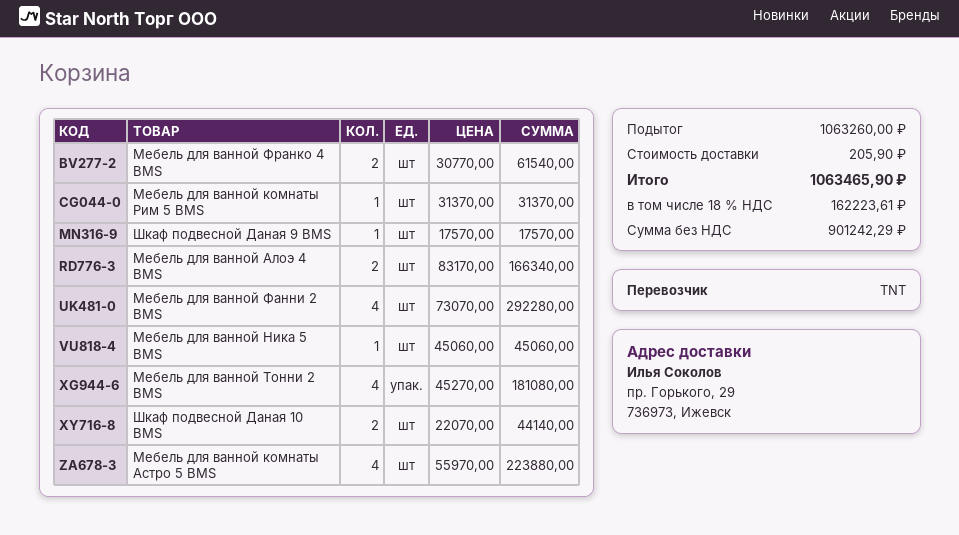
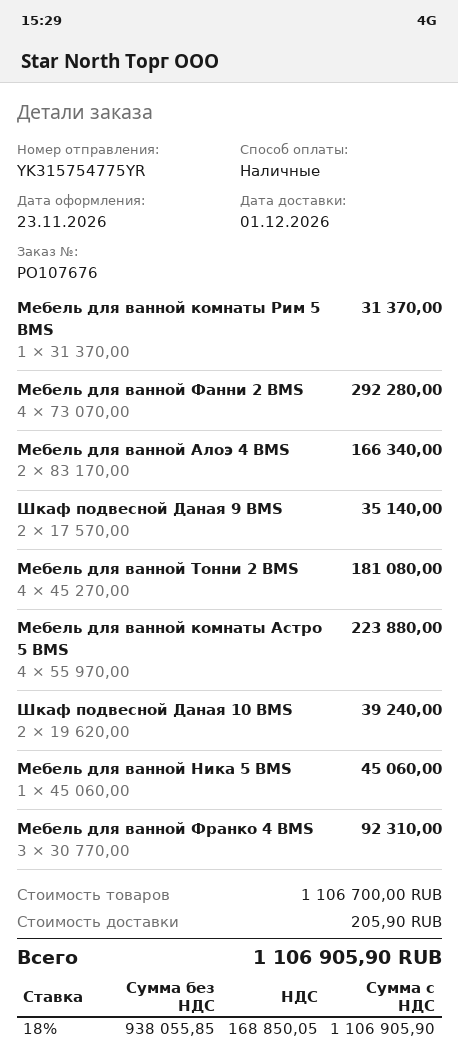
Мебель для ванной Франко 4 BMS: 2 x 30770.00 = 61540.00 -> 3 x 30770.00 = 92310.00
Шкаф подвесной Даная 9 BMS: 1 x 17570.00 = 17570.00 -> 2 x 17570.00 = 35140.00
Шкаф подвесной Даная 10 BMS: 2 x 22070.00 = 44140.00 -> 2 x 19620.00 = 39240.00
subtotal: 1063260.00 -> 1106700.00
net: 901242.29 -> 938055.85
tax: 18% = 162223.61 -> 18% = 168850.05
total: 1063465.90 -> 1106905.90

